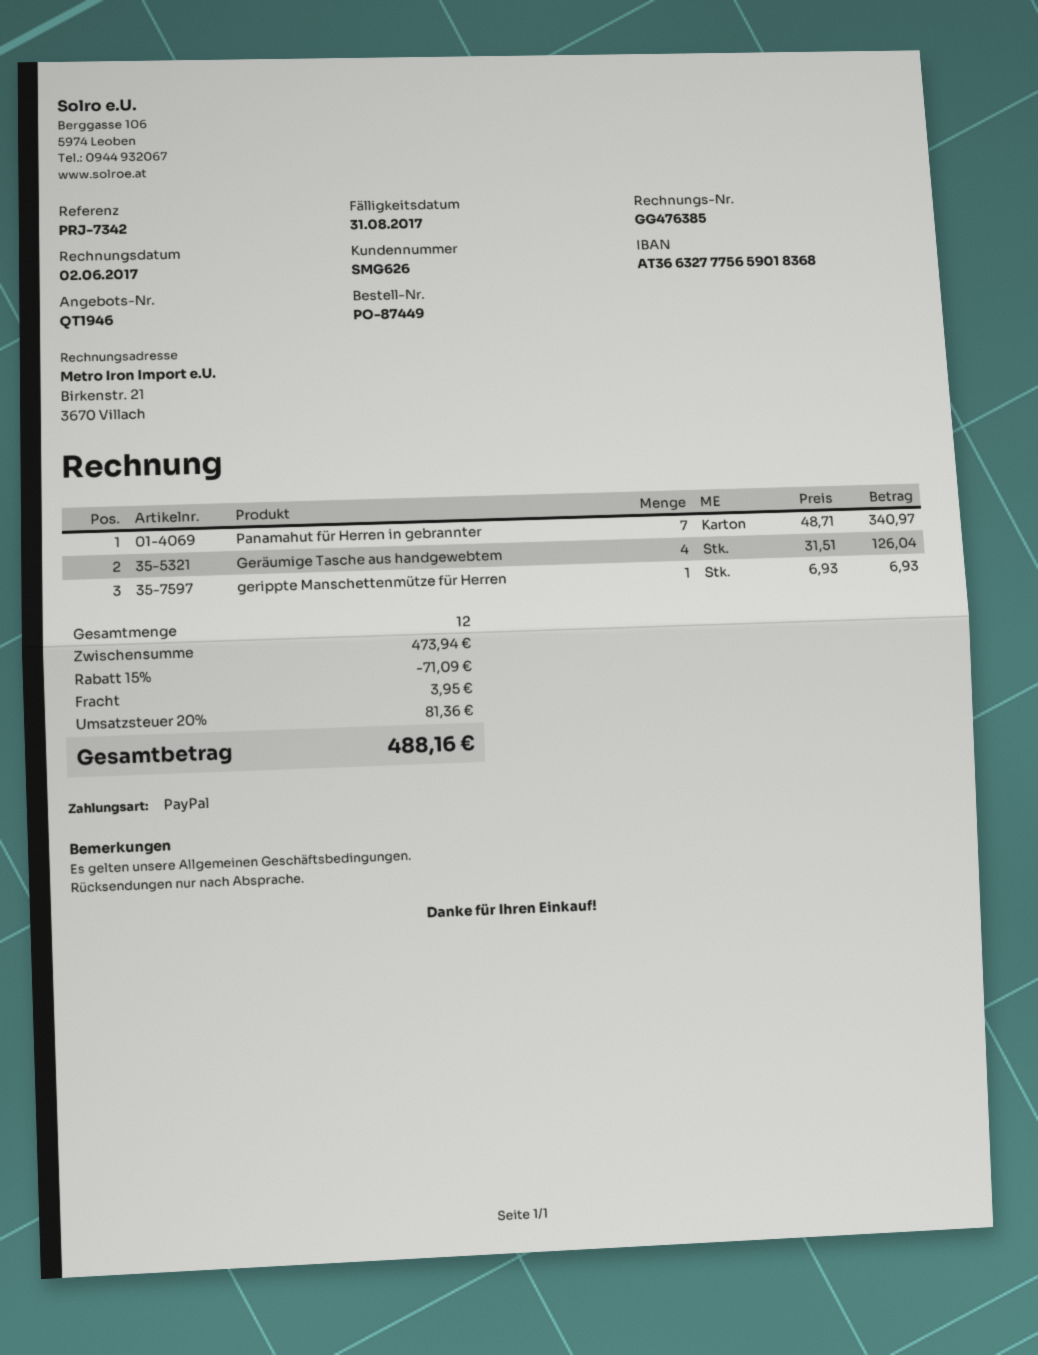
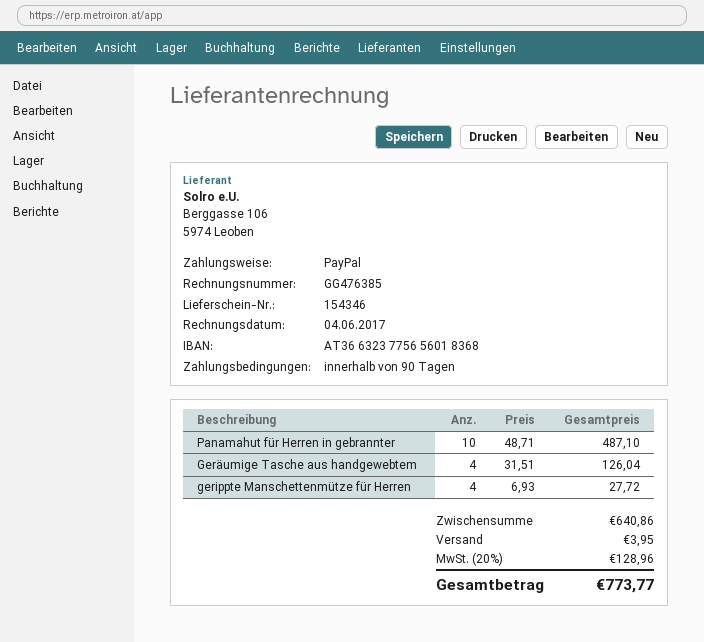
invoice date: 2017-06-02 -> 2017-06-04
bank account: AT366327775659018368 -> AT366323775656018368
Panamahut für Herren in gebrannter: 7 x 48.71 = 340.97 -> 10 x 48.71 = 487.10
gerippte Manschettenmütze für Herren: 1 x 6.93 = 6.93 -> 4 x 6.93 = 27.72
subtotal: 473.94 -> 640.86
discount: 15% = 71.09 -> none
tax: 20% = 81.36 -> 20% = 128.96
total: 488.16 -> 773.77

